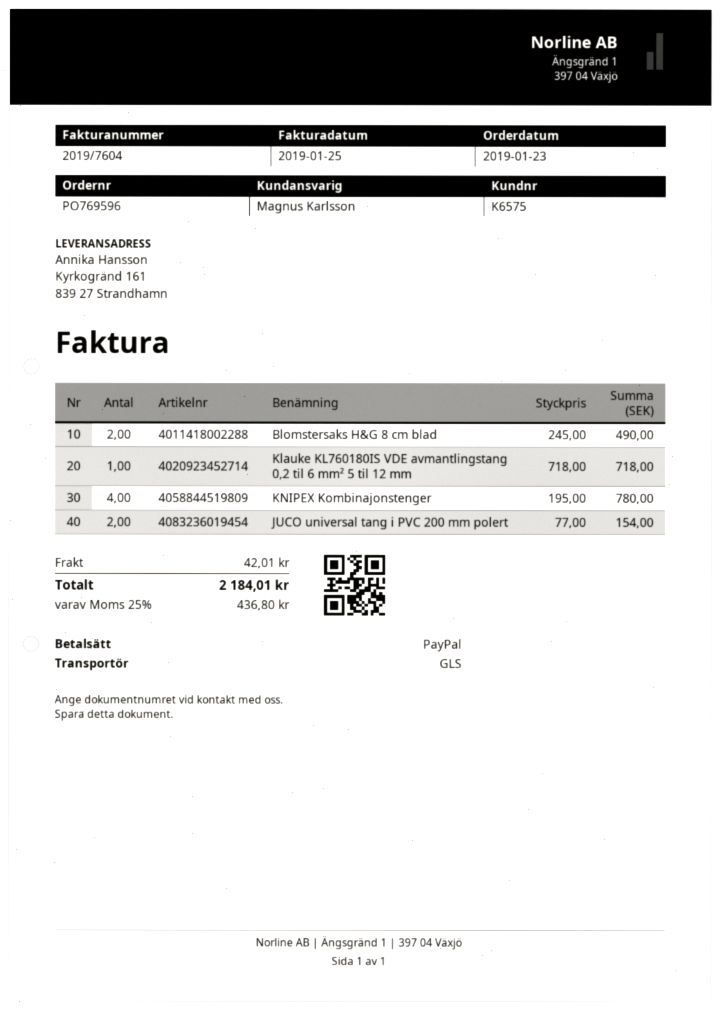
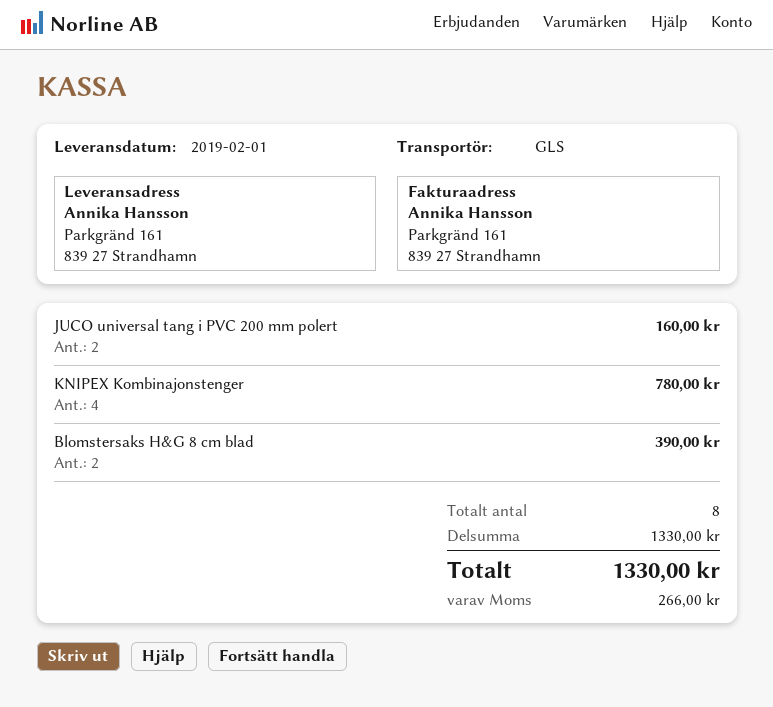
ship to: Kyrkogränd 161, 839 27 Strandhamn -> Parkgränd 161, 839 27 Strandhamn
Blomstersaks H&G 8 cm blad: 2 for 490.00 -> 2 for 390.00
Klauke KL760180IS VDE avmantlingstang 0,2 til 6 mm² 5 til 12 mm: 1 for 718.00 -> none
JUCO universal tang i PVC 200 mm polert: 2 for 154.00 -> 2 for 160.00
shipping: 42.01 -> none
tax: 436.80 -> 266.00
total: 2184.01 -> 1330.00

